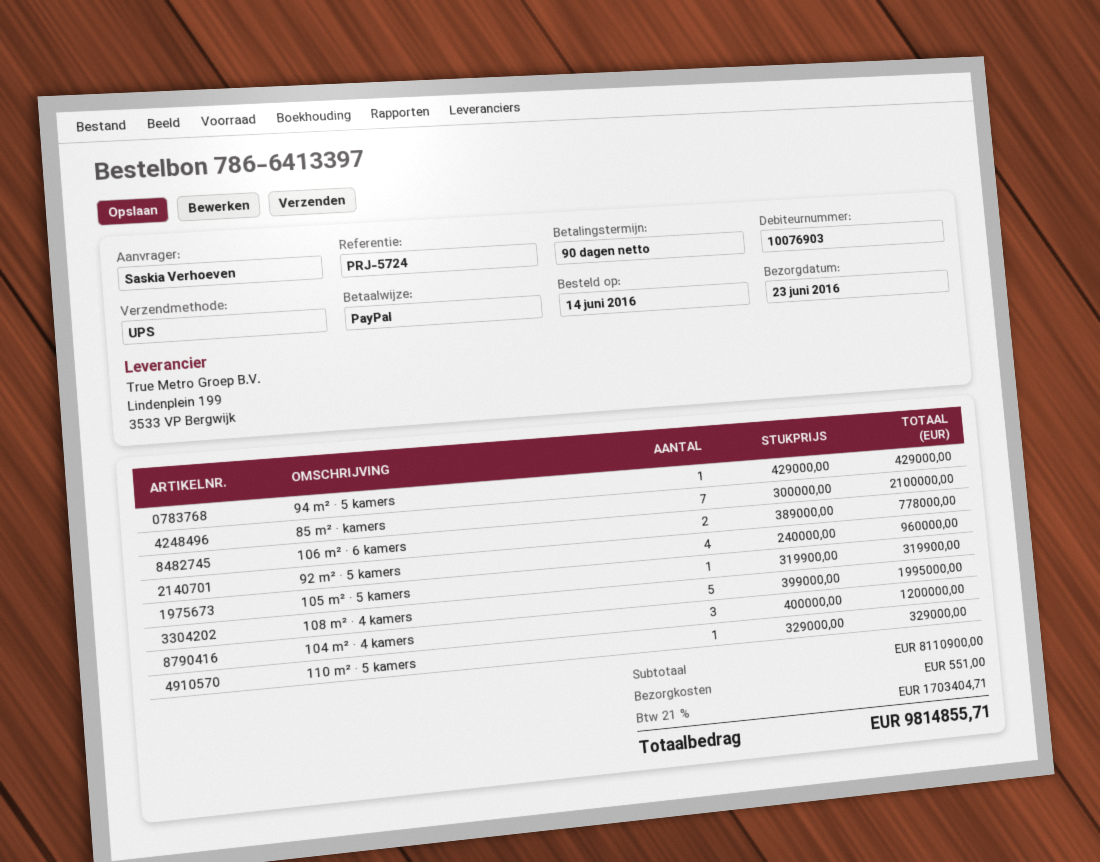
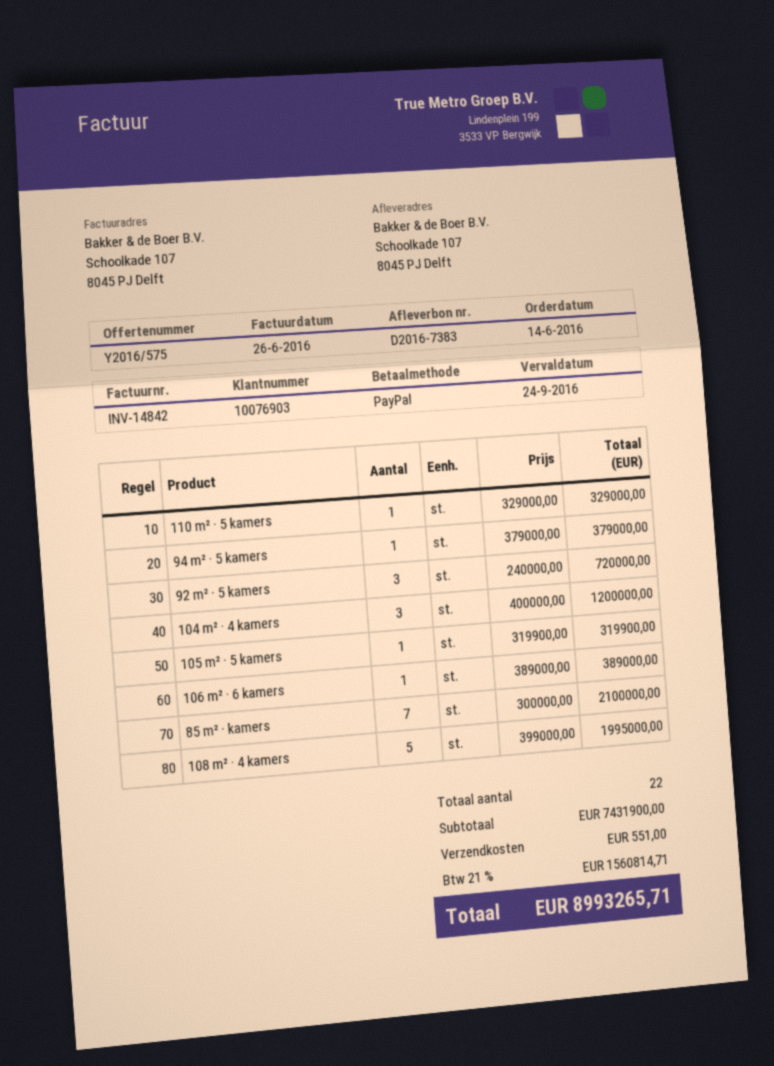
94 m² · 5 kamers: 1 x 429000.00 = 429000.00 -> 1 x 379000.00 = 379000.00
106 m² · 6 kamers: 2 x 389000.00 = 778000.00 -> 1 x 389000.00 = 389000.00
92 m² · 5 kamers: 4 x 240000.00 = 960000.00 -> 3 x 240000.00 = 720000.00
subtotal: 8110900.00 -> 7431900.00
tax: 21% = 1703404.71 -> 21% = 1560814.71
total: 9814855.71 -> 8993265.71

